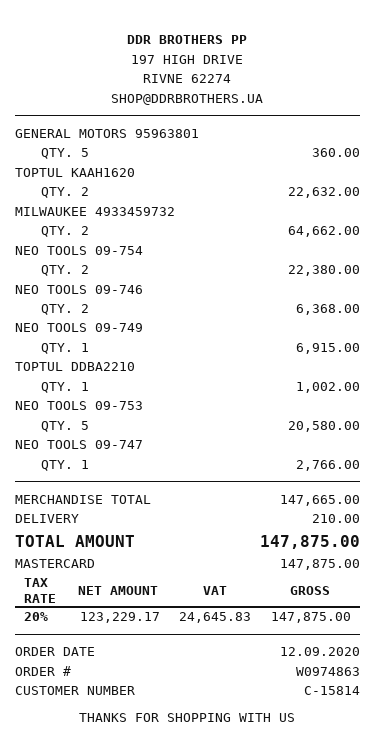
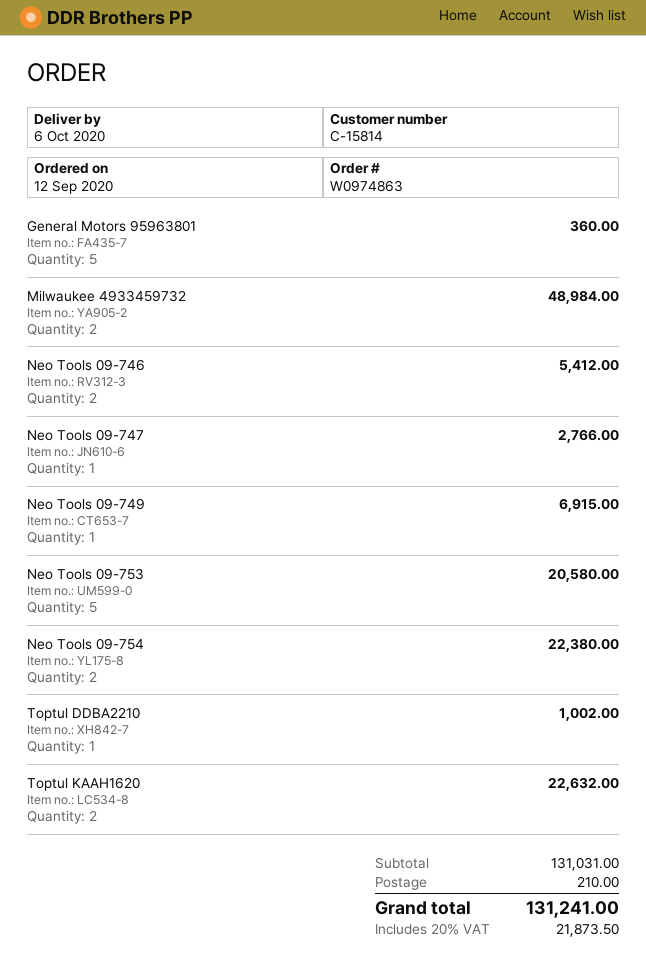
MILWAUKEE 4933459732: 2 for 64662.00 -> 2 for 48984.00
NEO TOOLS 09-746: 2 for 6368.00 -> 2 for 5412.00
subtotal: 147665.00 -> 131031.00
tax: 20% = 24645.83 -> 20% = 21873.50
total: 147875.00 -> 131241.00

